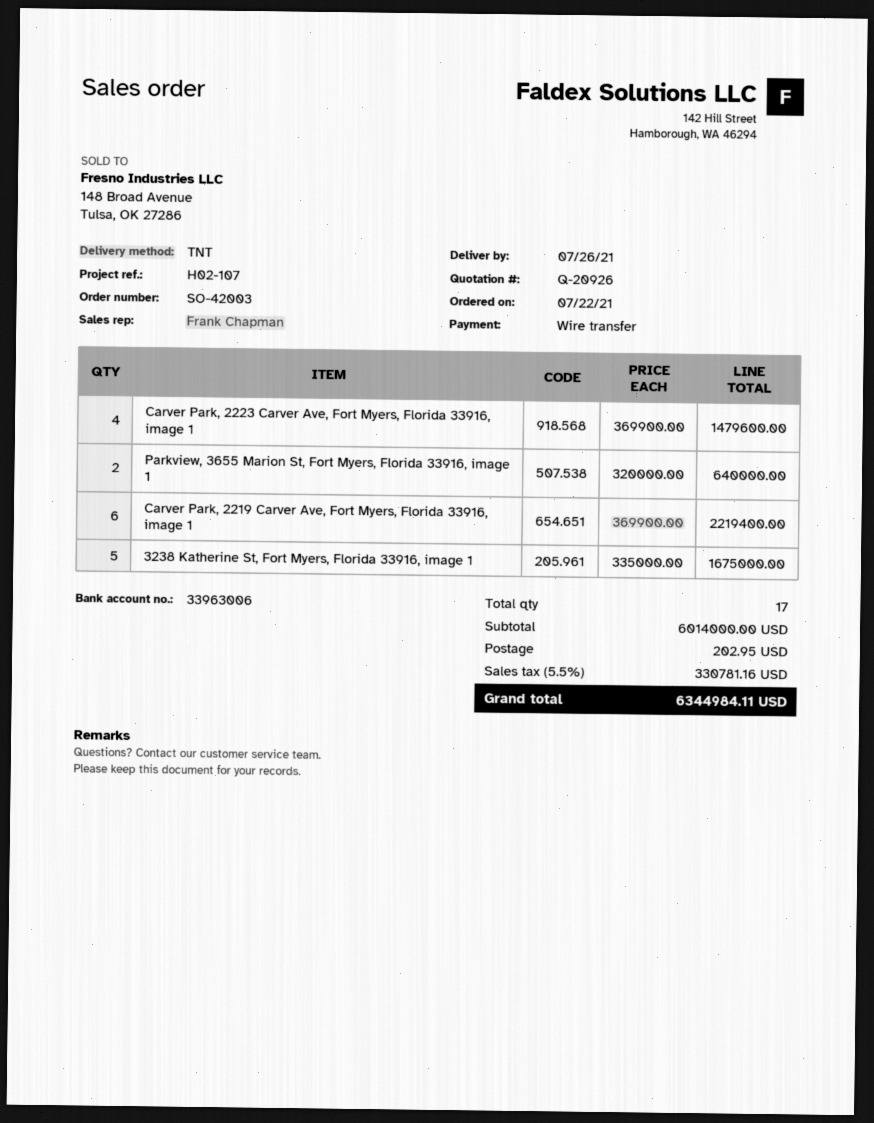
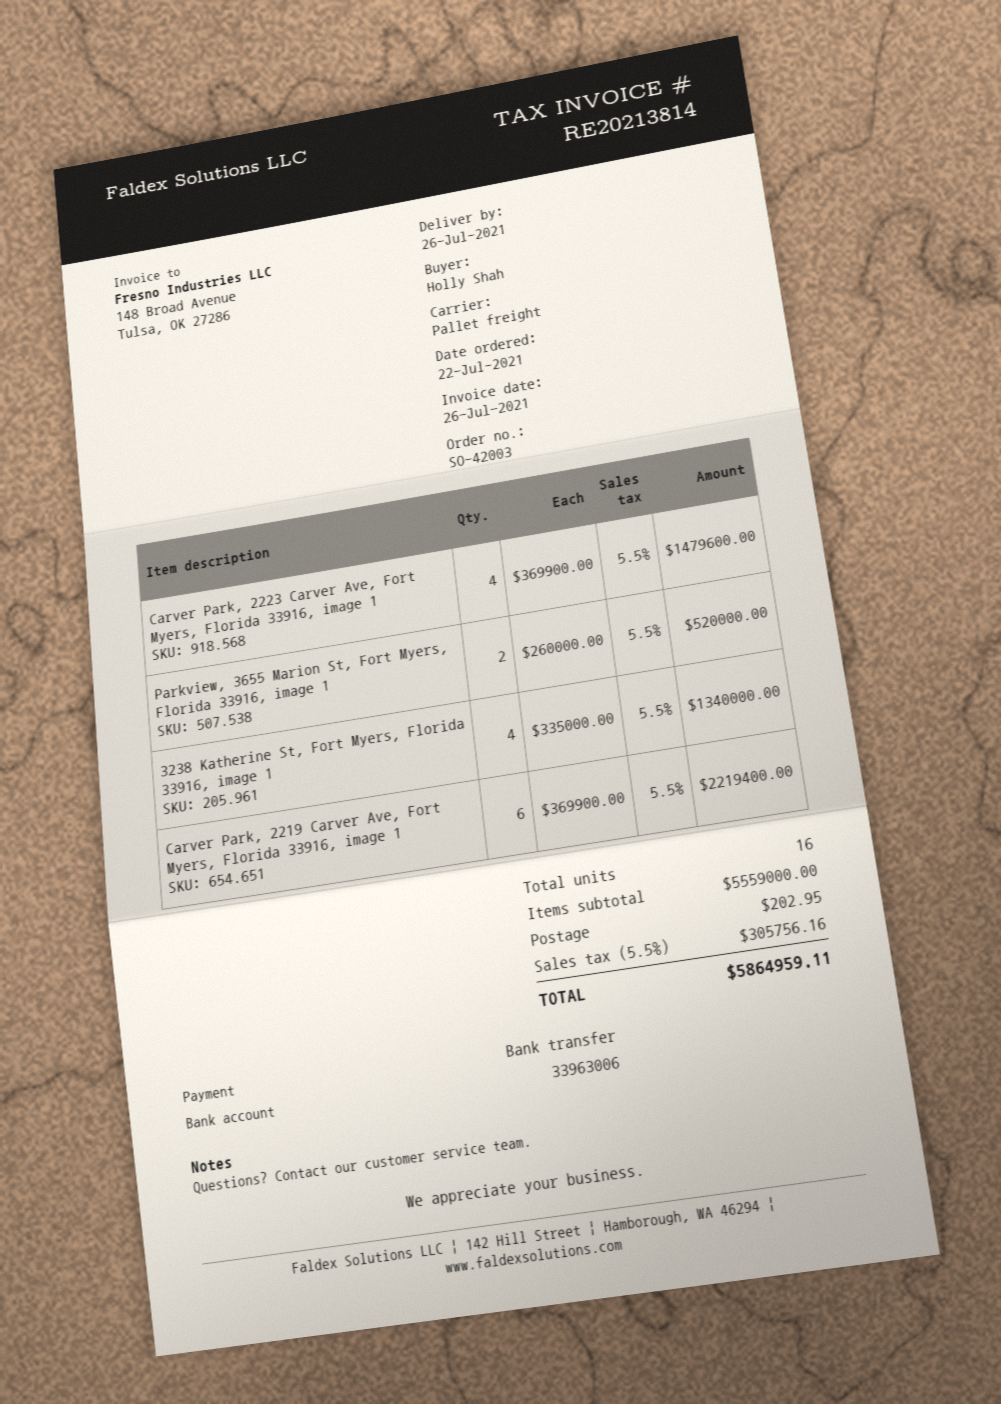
shipping method: TNT -> pallet freight
Parkview, 3655 Marion St, Fort Myers, Florida 33916, image 1: 2 x 320000.00 = 640000.00 -> 2 x 260000.00 = 520000.00
3238 Katherine St, Fort Myers, Florida 33916, image 1: 5 x 335000.00 = 1675000.00 -> 4 x 335000.00 = 1340000.00
total quantity: 17 -> 16
subtotal: 6014000.00 -> 5559000.00
tax: 5.5% = 330781.16 -> 5.5% = 305756.16
total: 6344984.11 -> 5864959.11

